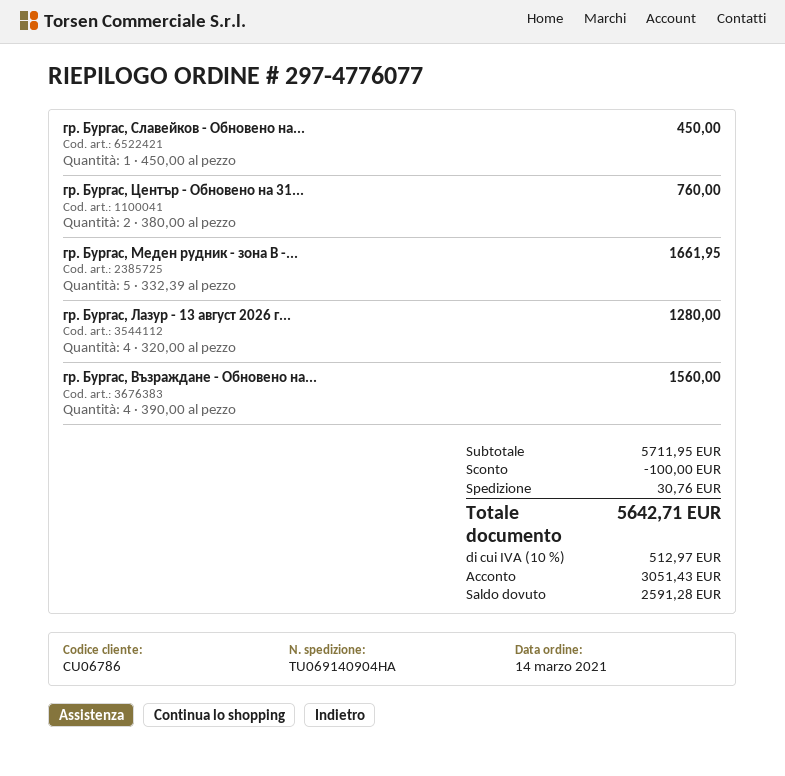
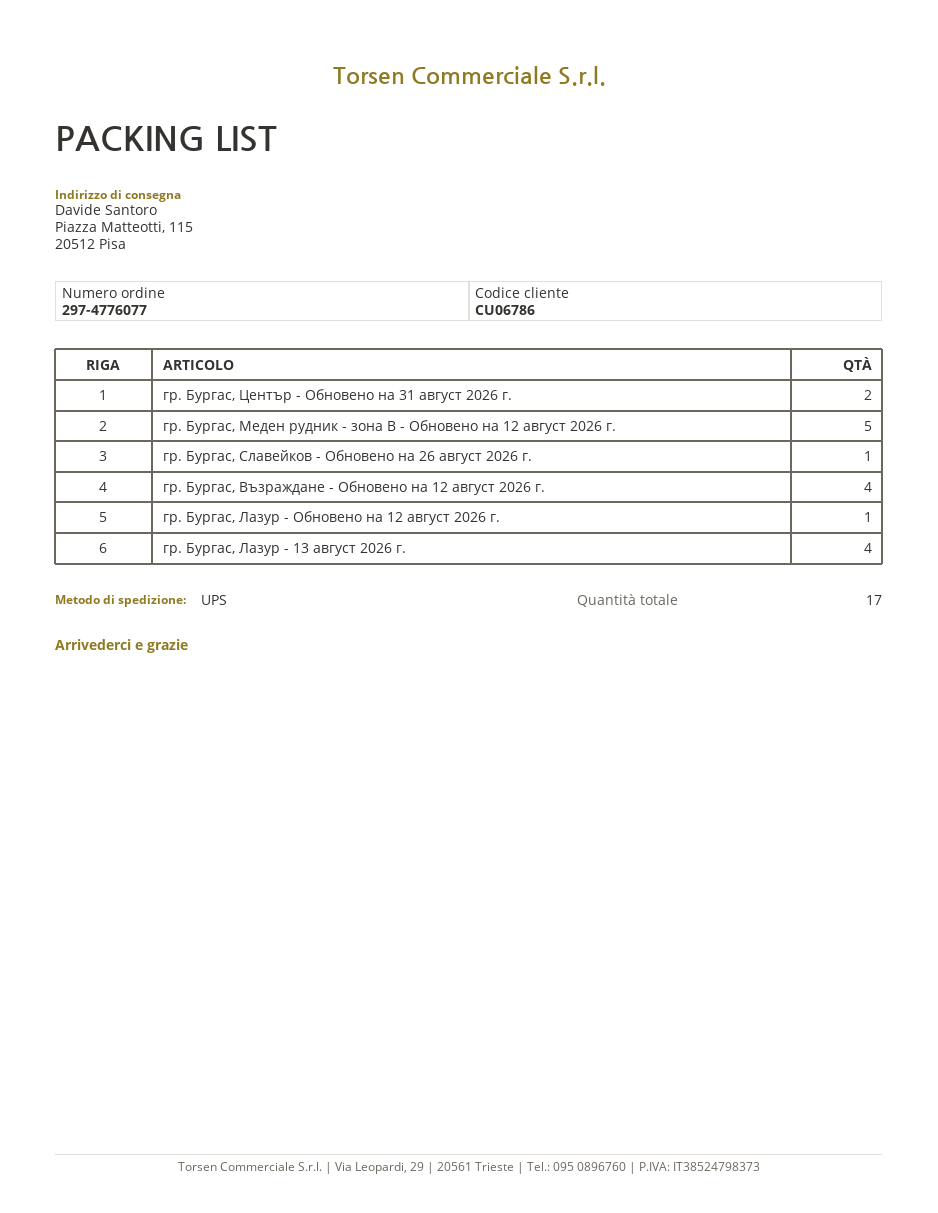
гр. Бургас, Лазур - Обновено на 12 август 2026 г.: none -> 1

